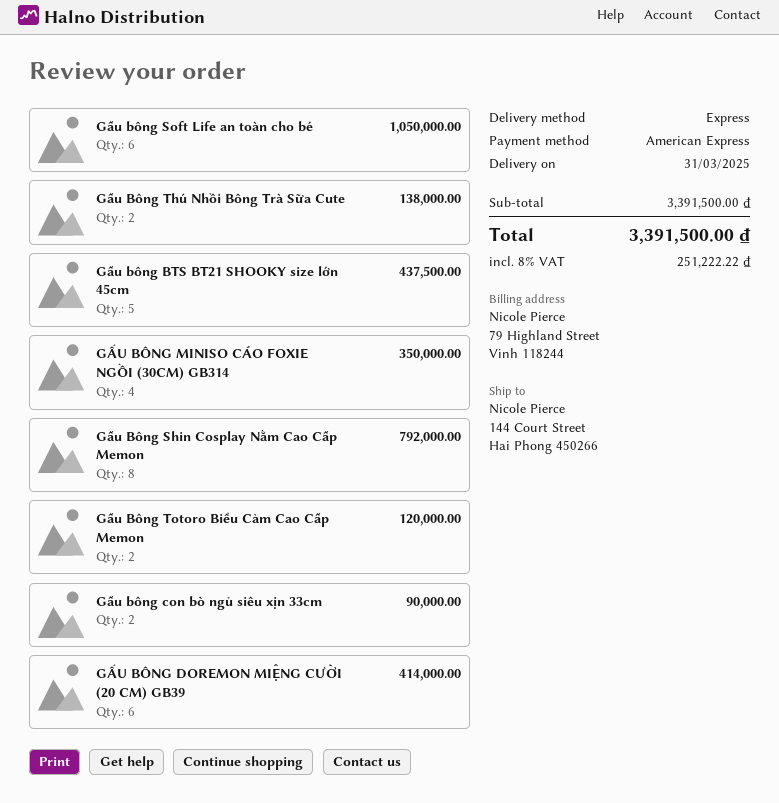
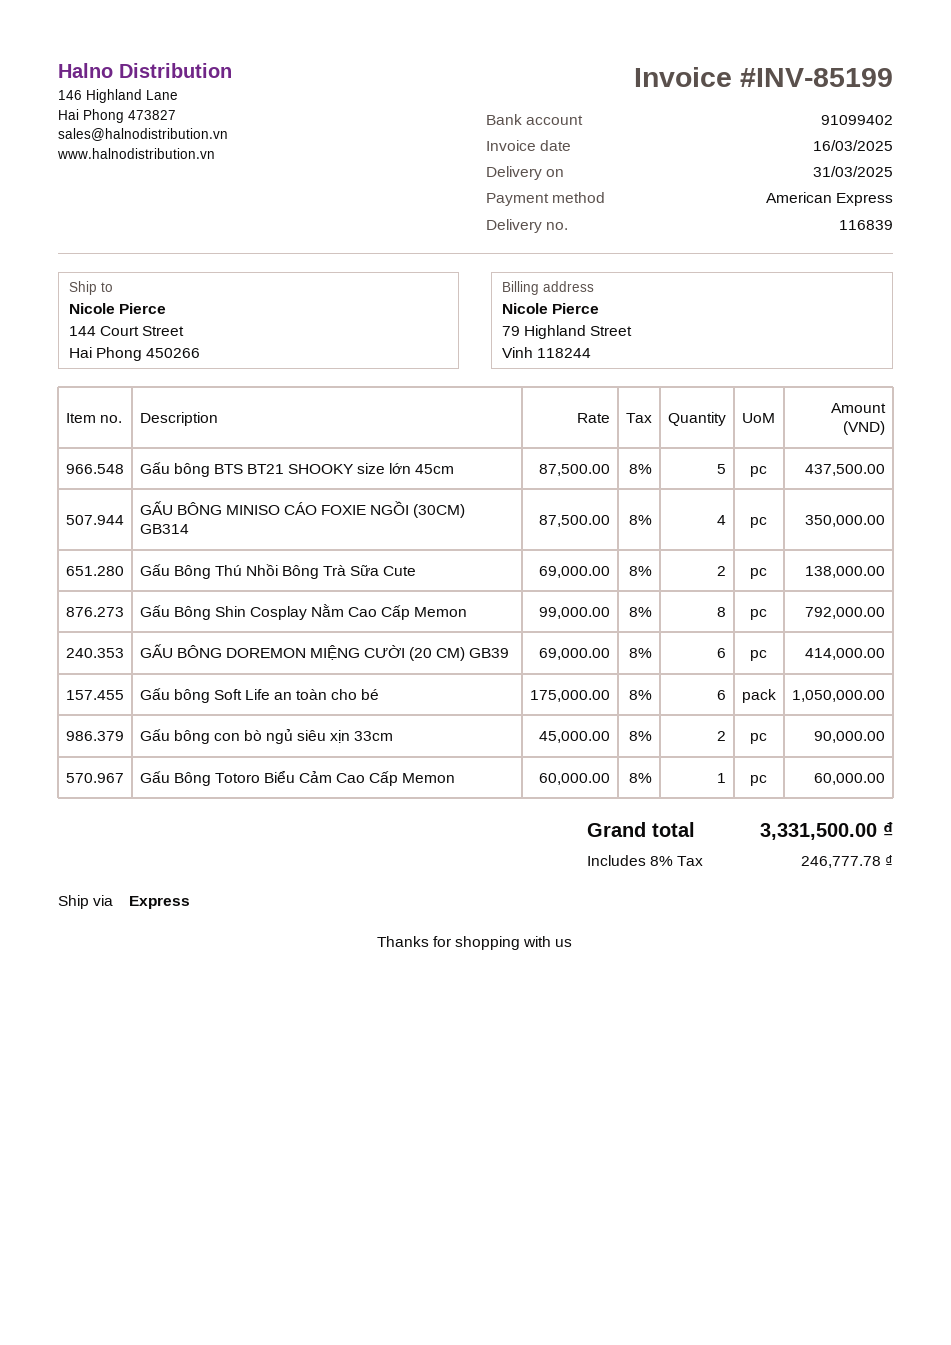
Gấu Bông Totoro Biểu Cảm Cao Cấp Memon: 2 for 120000.00 -> 1 for 60000.00
tax: 8% = 251222.22 -> 8% = 246777.78
total: 3391500.00 -> 3331500.00

